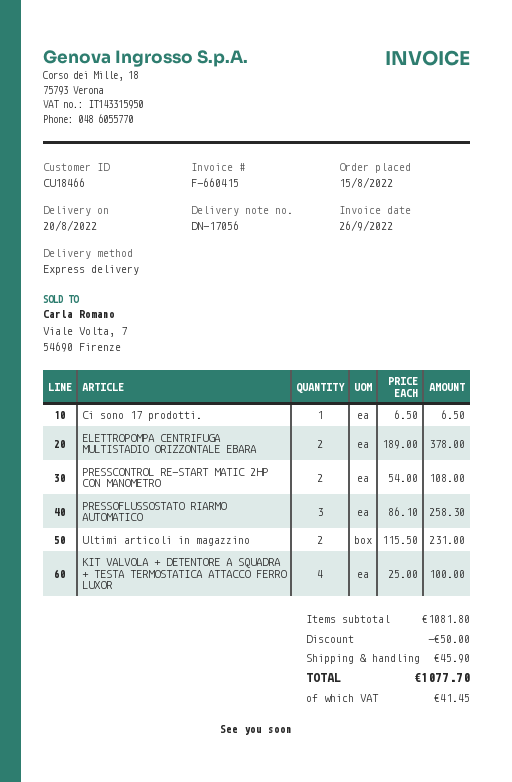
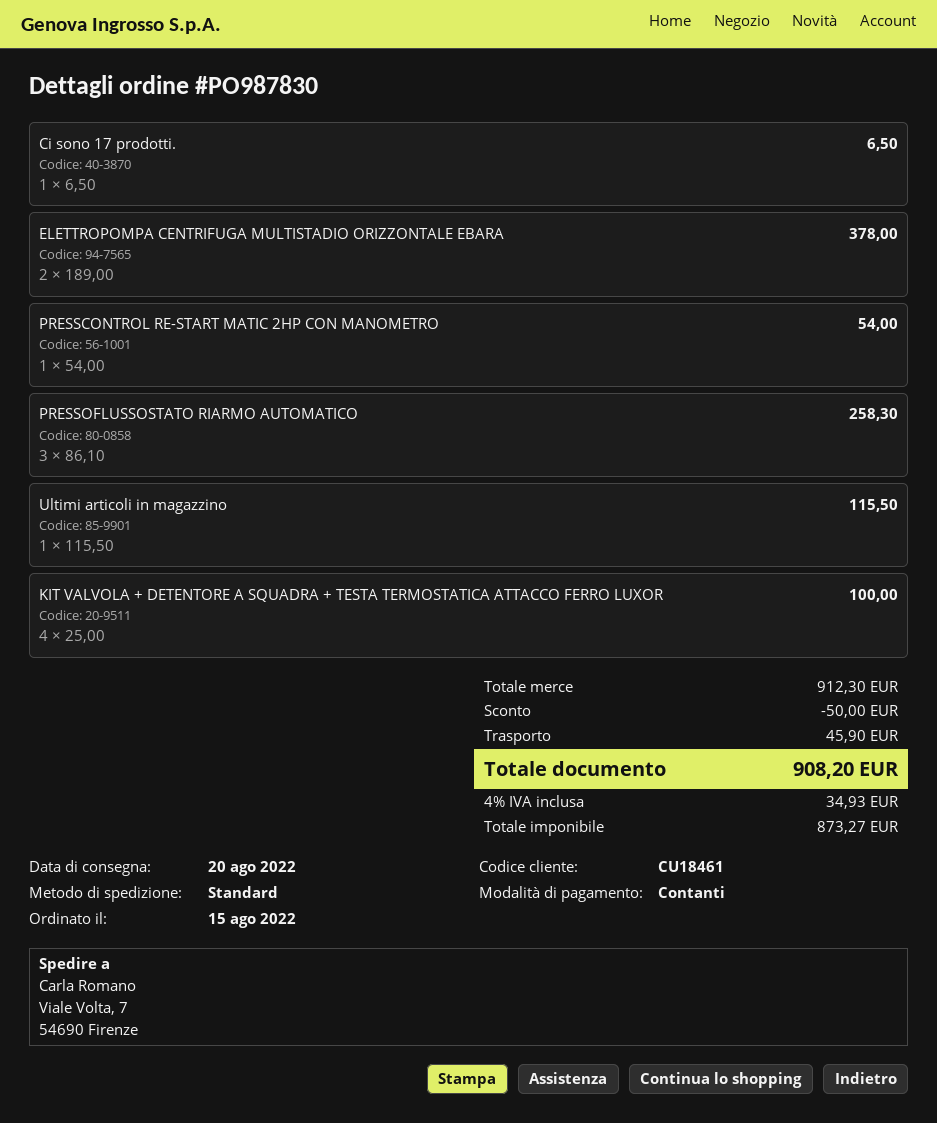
customer number: CU18466 -> CU18461
shipping method: express -> standard
PRESSCONTROL RE-START MATIC 2HP CON MANOMETRO: 2 x 54.00 = 108.00 -> 1 x 54.00 = 54.00
Ultimi articoli in magazzino: 2 x 115.50 = 231.00 -> 1 x 115.50 = 115.50
subtotal: 1081.80 -> 912.30
tax: 41.45 -> 34.93
total: 1077.70 -> 908.20

